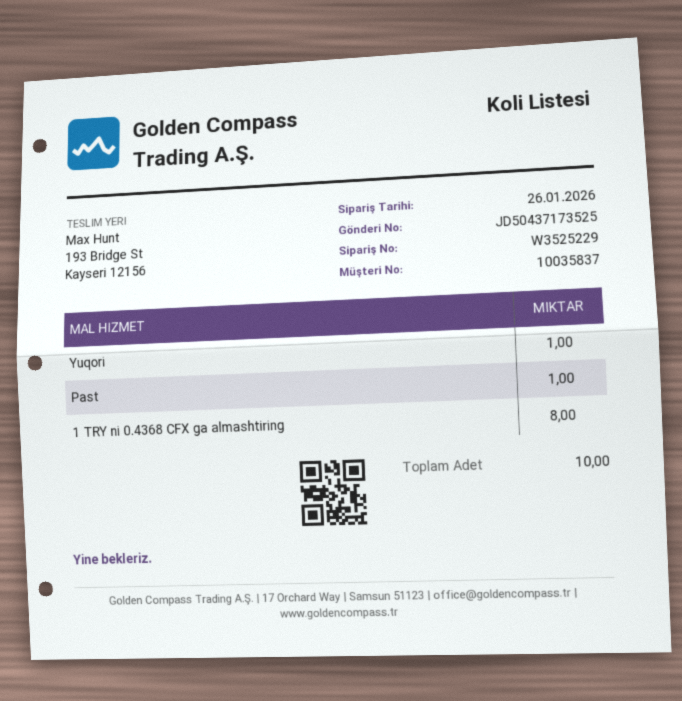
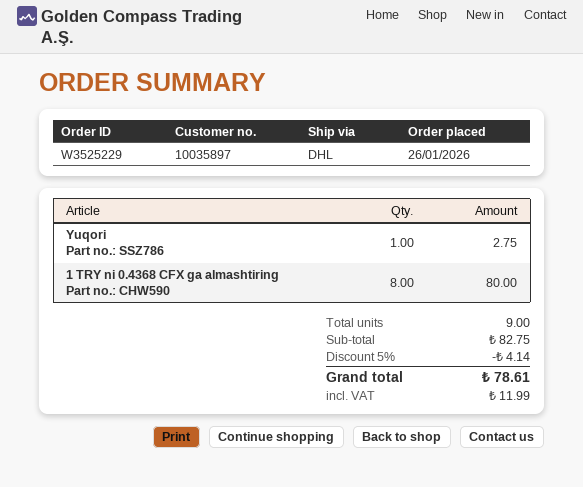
customer number: 10035837 -> 10035897
Past: 1 -> none
total quantity: 10 -> 9

